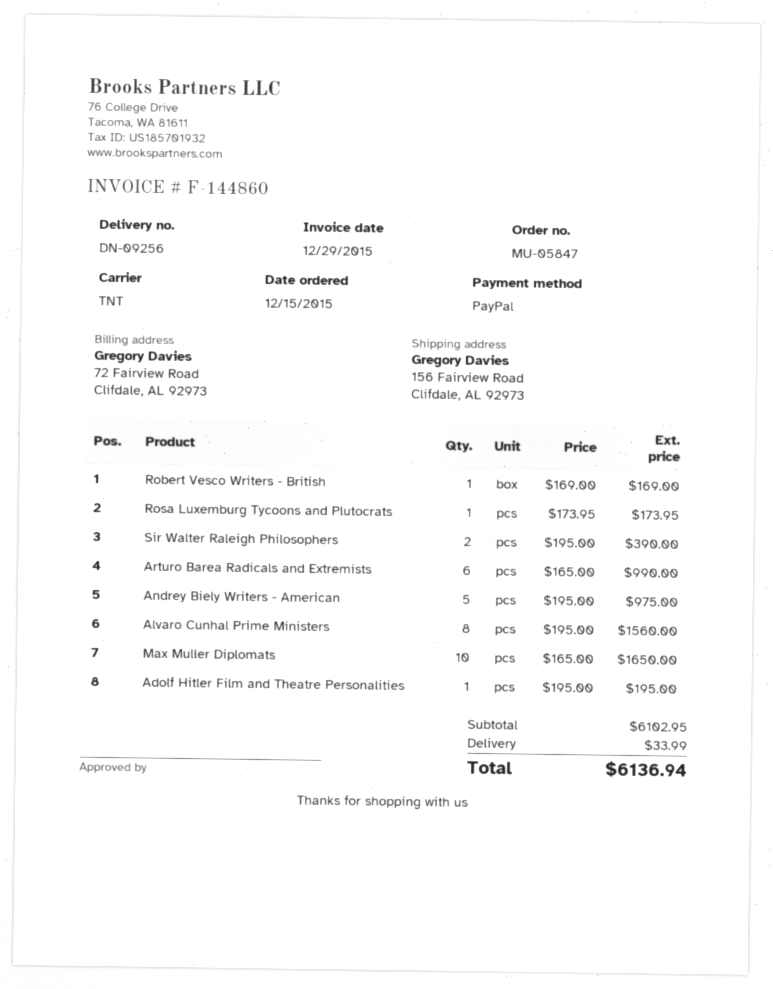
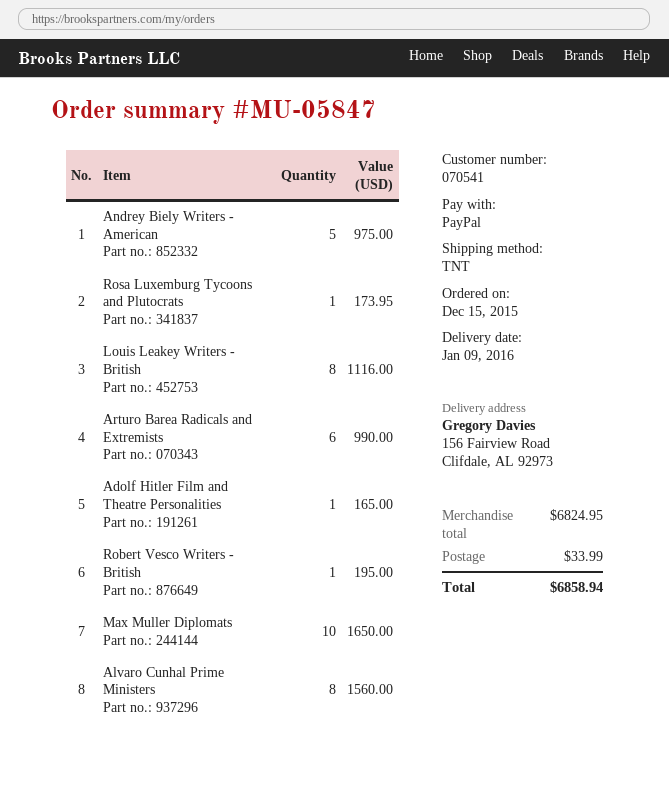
Robert Vesco Writers - British: 1 for 169.00 -> 1 for 195.00
Sir Walter Raleigh Philosophers: 2 for 390.00 -> none
Adolf Hitler Film and Theatre Personalities: 1 for 195.00 -> 1 for 165.00
Louis Leakey Writers - British: none -> 8 for 1116.00
subtotal: 6102.95 -> 6824.95
total: 6136.94 -> 6858.94

